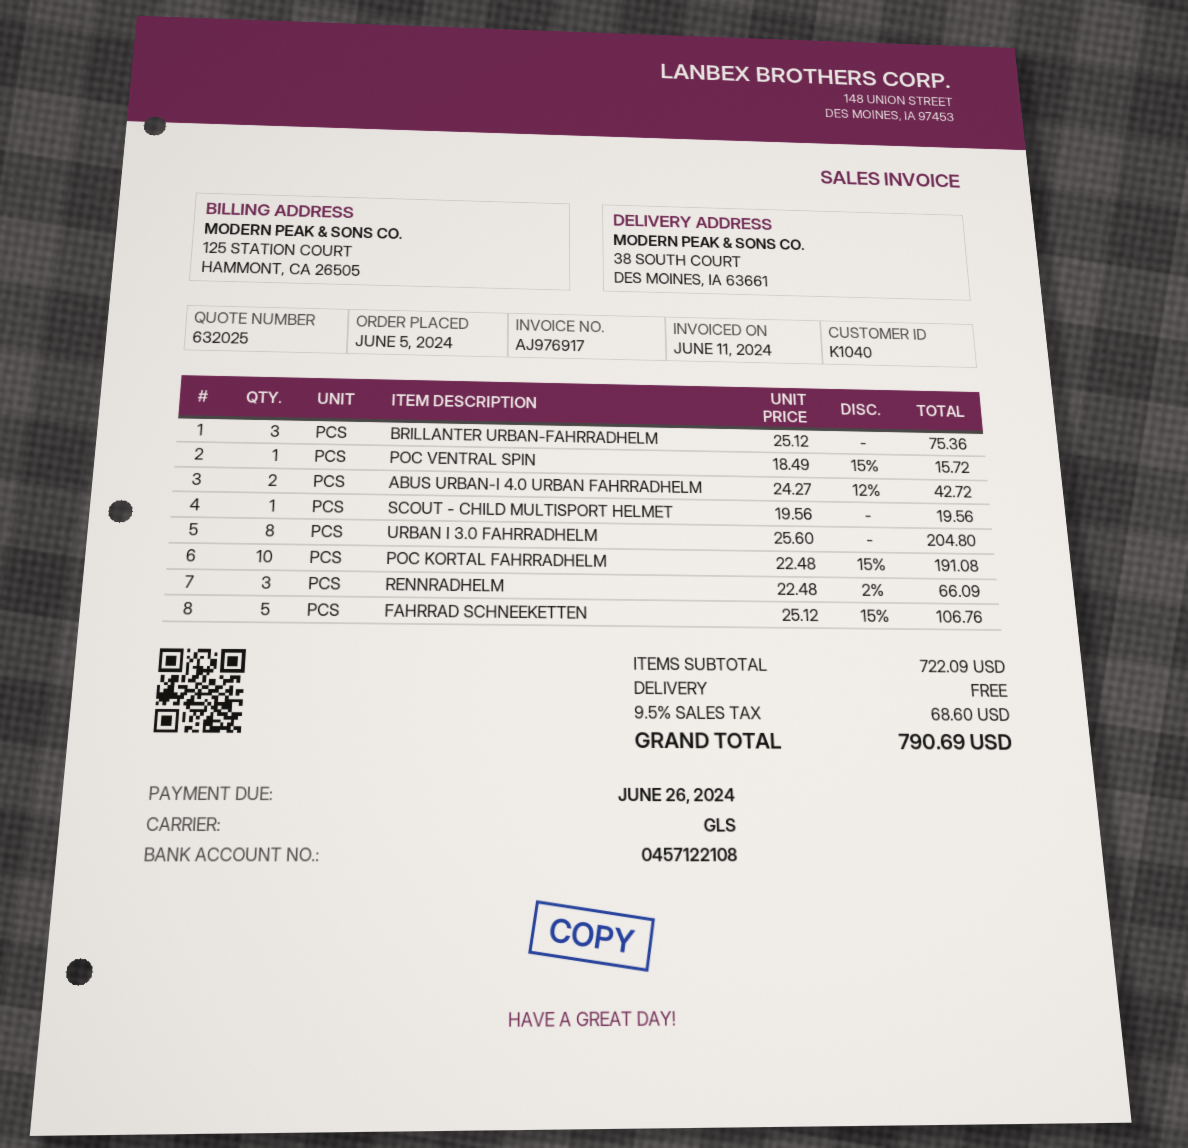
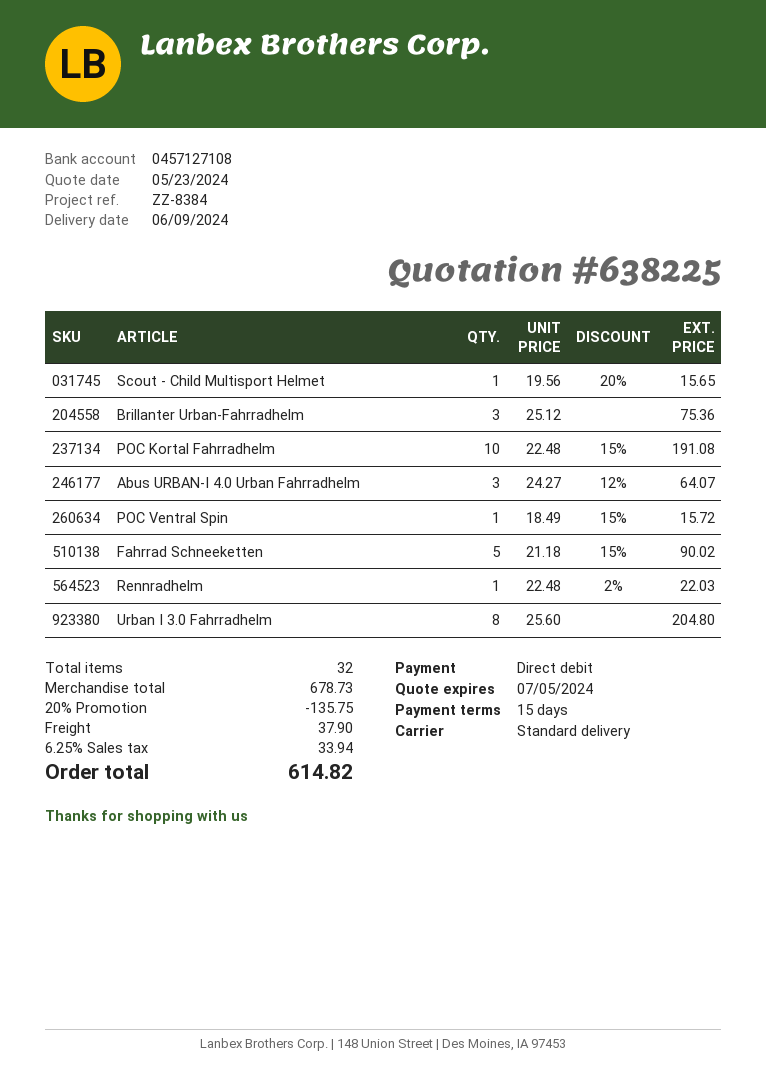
quote number: 632025 -> 638225
bank account: 0457122108 -> 0457127108
shipping method: GLS -> standard
ABUS URBAN-I 4.0 URBAN FAHRRADHELM: 2 x 24.27 - 12% = 42.72 -> 3 x 24.27 - 12% = 64.07
SCOUT - CHILD MULTISPORT HELMET: 1 x 19.56 = 19.56 -> 1 x 19.56 - 20% = 15.65
RENNRADHELM: 3 x 22.48 - 2% = 66.09 -> 1 x 22.48 - 2% = 22.03
FAHRRAD SCHNEEKETTEN: 5 x 25.12 - 15% = 106.76 -> 5 x 21.18 - 15% = 90.02
subtotal: 722.09 -> 678.73
discount: none -> 20% = 135.75
shipping: 0.00 -> 37.90
tax: 9.5% = 68.60 -> 6.25% = 33.94
total: 790.69 -> 614.82

